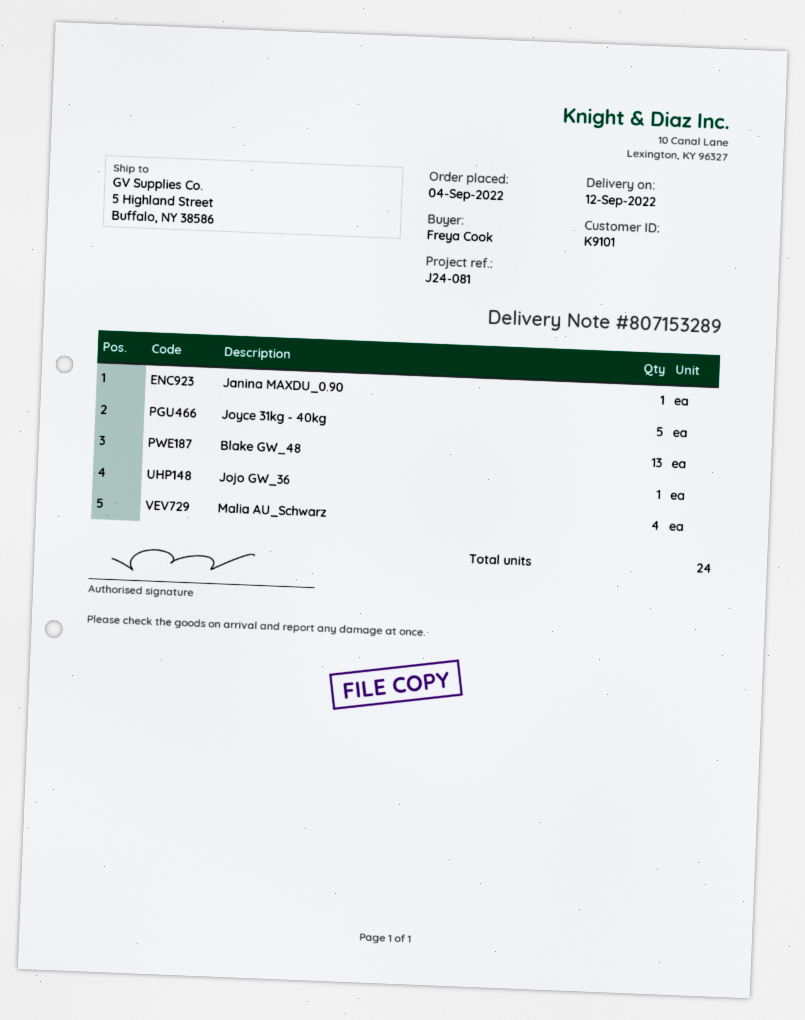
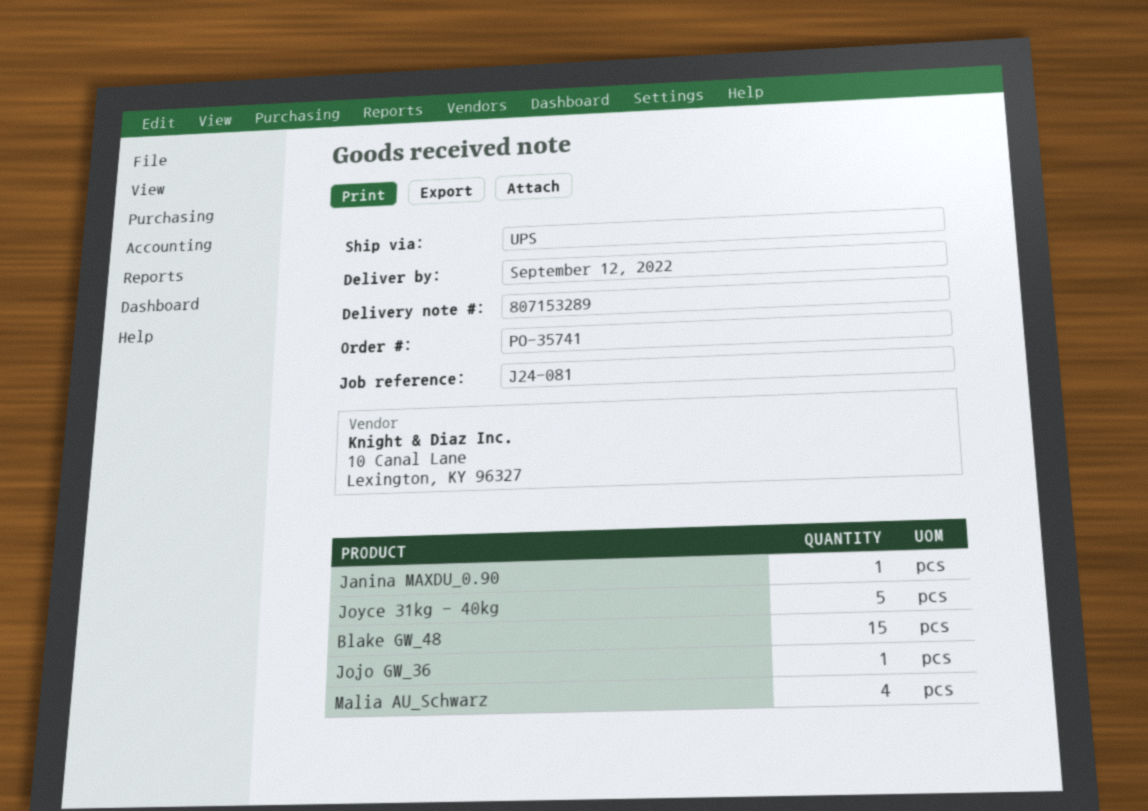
Blake GW_48: 13 -> 15

